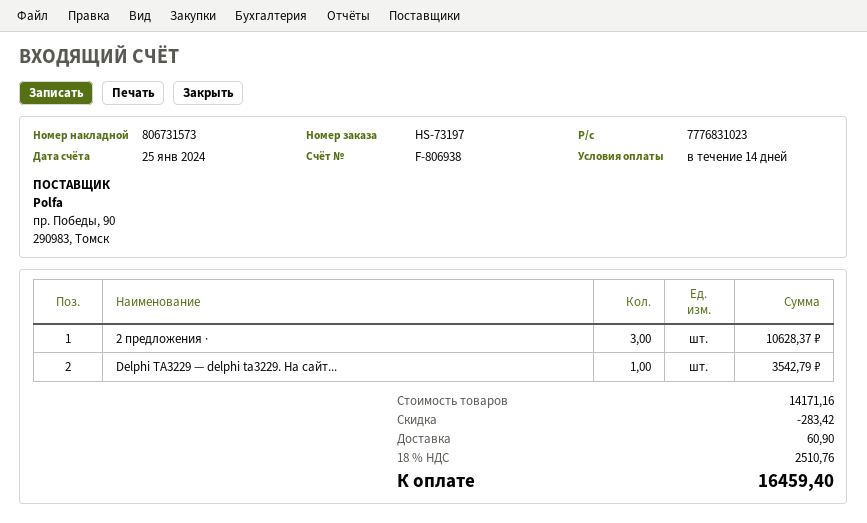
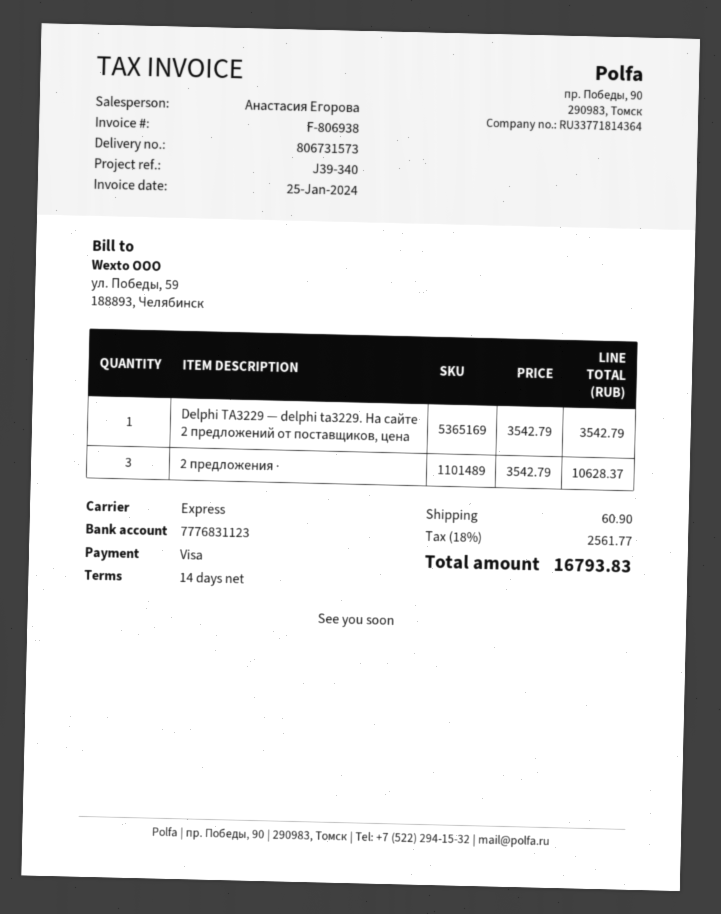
bank account: 7776831023 -> 7776831123
discount: 283.42 -> none
tax: 18% = 2510.76 -> 18% = 2561.77
total: 16459.40 -> 16793.83

